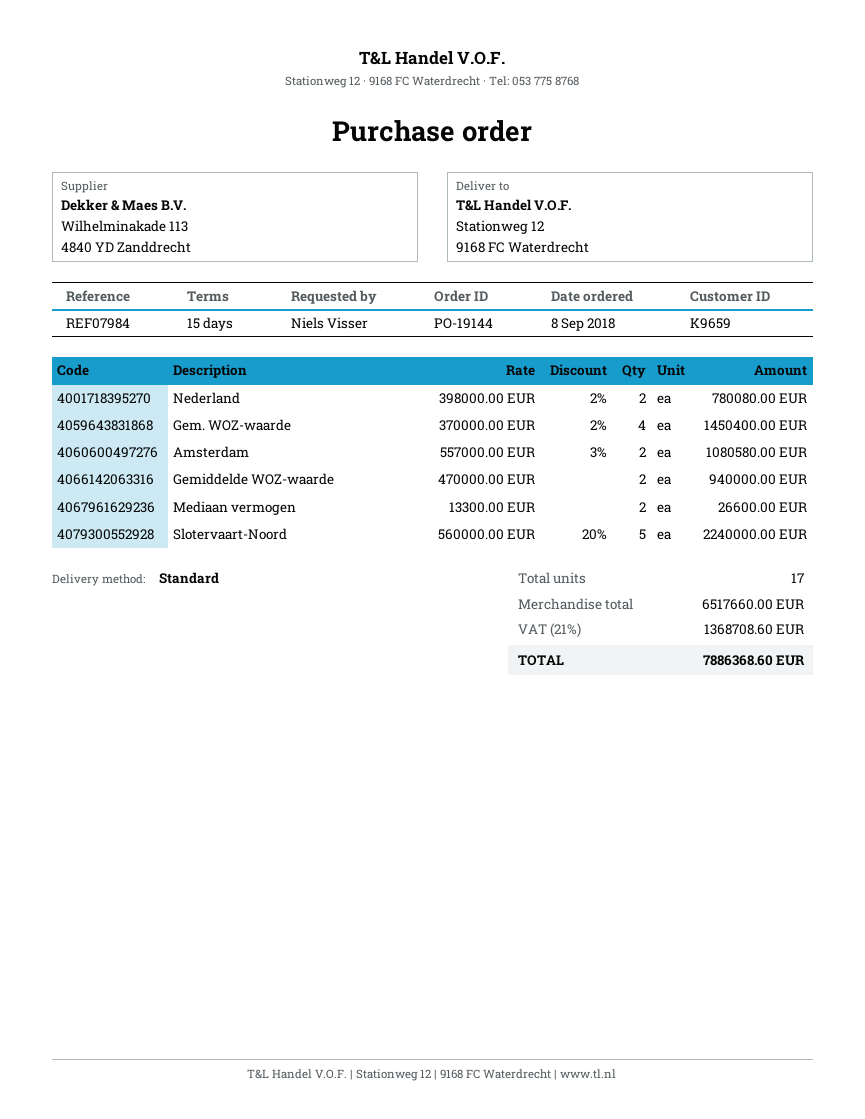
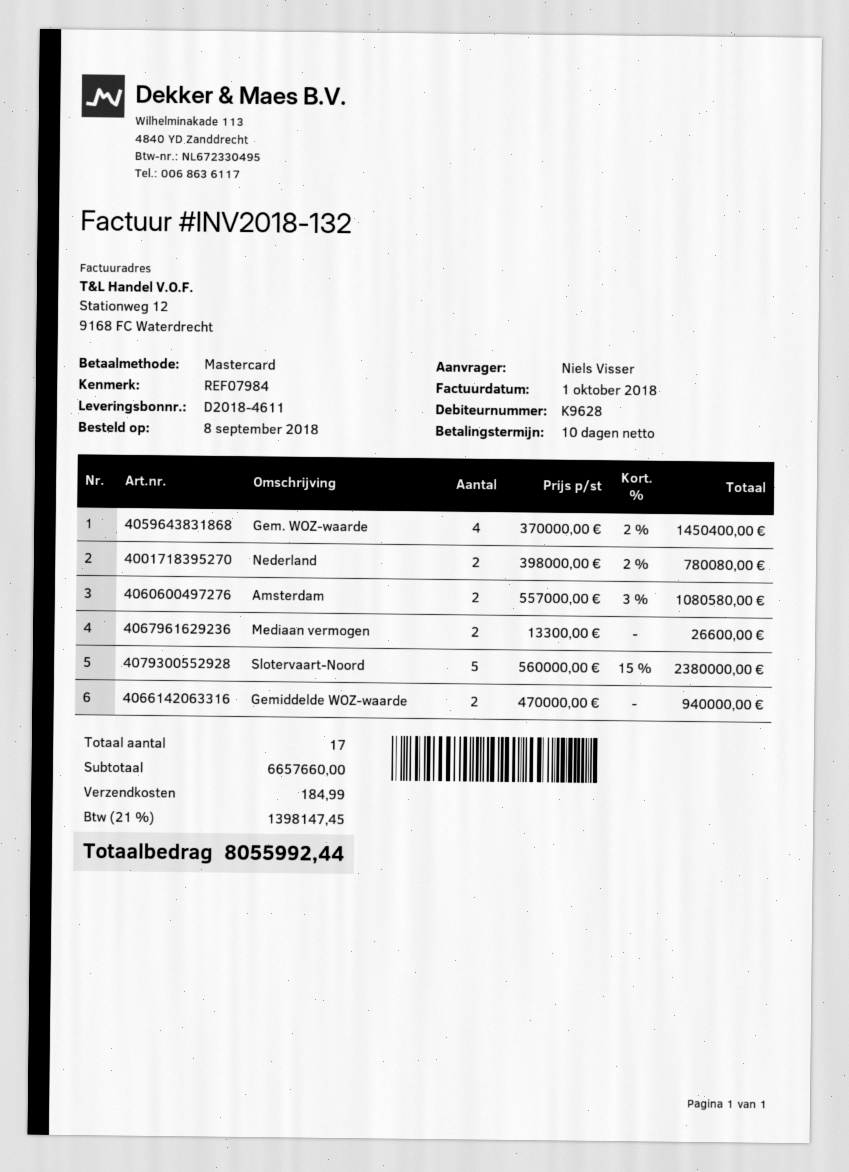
payment terms: 15 days -> 10 days
customer number: K9659 -> K9628
Slotervaart-Noord: 5 x 560000.00 - 20% = 2240000.00 -> 5 x 560000.00 - 15% = 2380000.00
subtotal: 6517660.00 -> 6657660.00
shipping: none -> 184.99
tax: 21% = 1368708.60 -> 21% = 1398147.45
total: 7886368.60 -> 8055992.44

